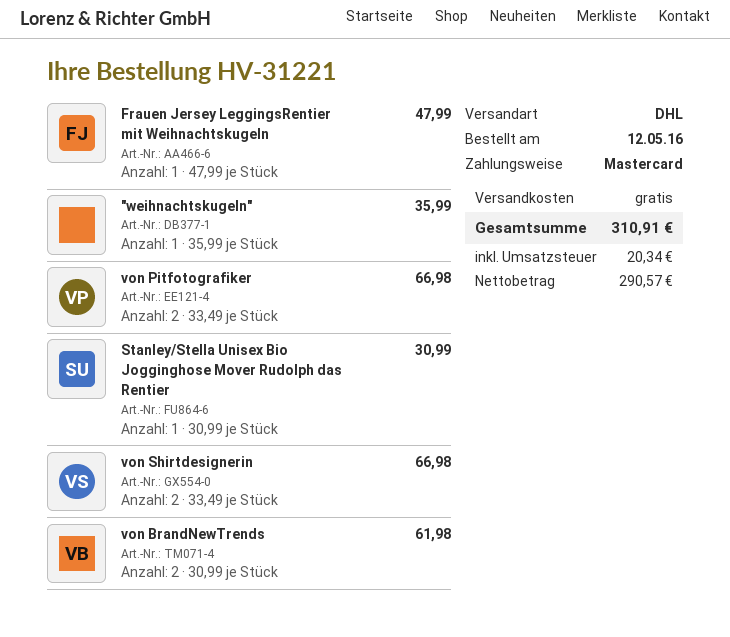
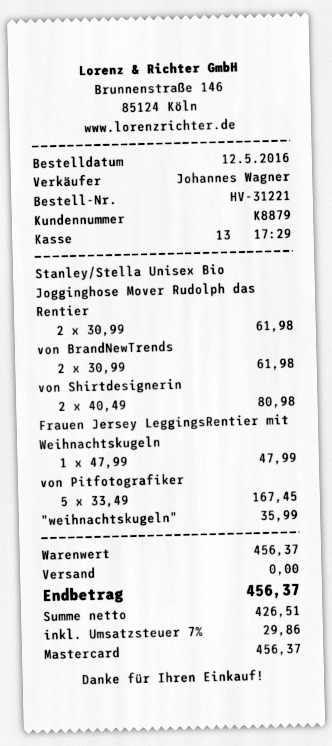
von Pitfotografiker: 2 x 33.49 = 66.98 -> 5 x 33.49 = 167.45
Stanley/Stella Unisex Bio Jogginghose Mover Rudolph das Rentier: 1 x 30.99 = 30.99 -> 2 x 30.99 = 61.98
von Shirtdesignerin: 2 x 33.49 = 66.98 -> 2 x 40.49 = 80.98
net: 290.57 -> 426.51
tax: 20.34 -> 29.86
total: 310.91 -> 456.37

